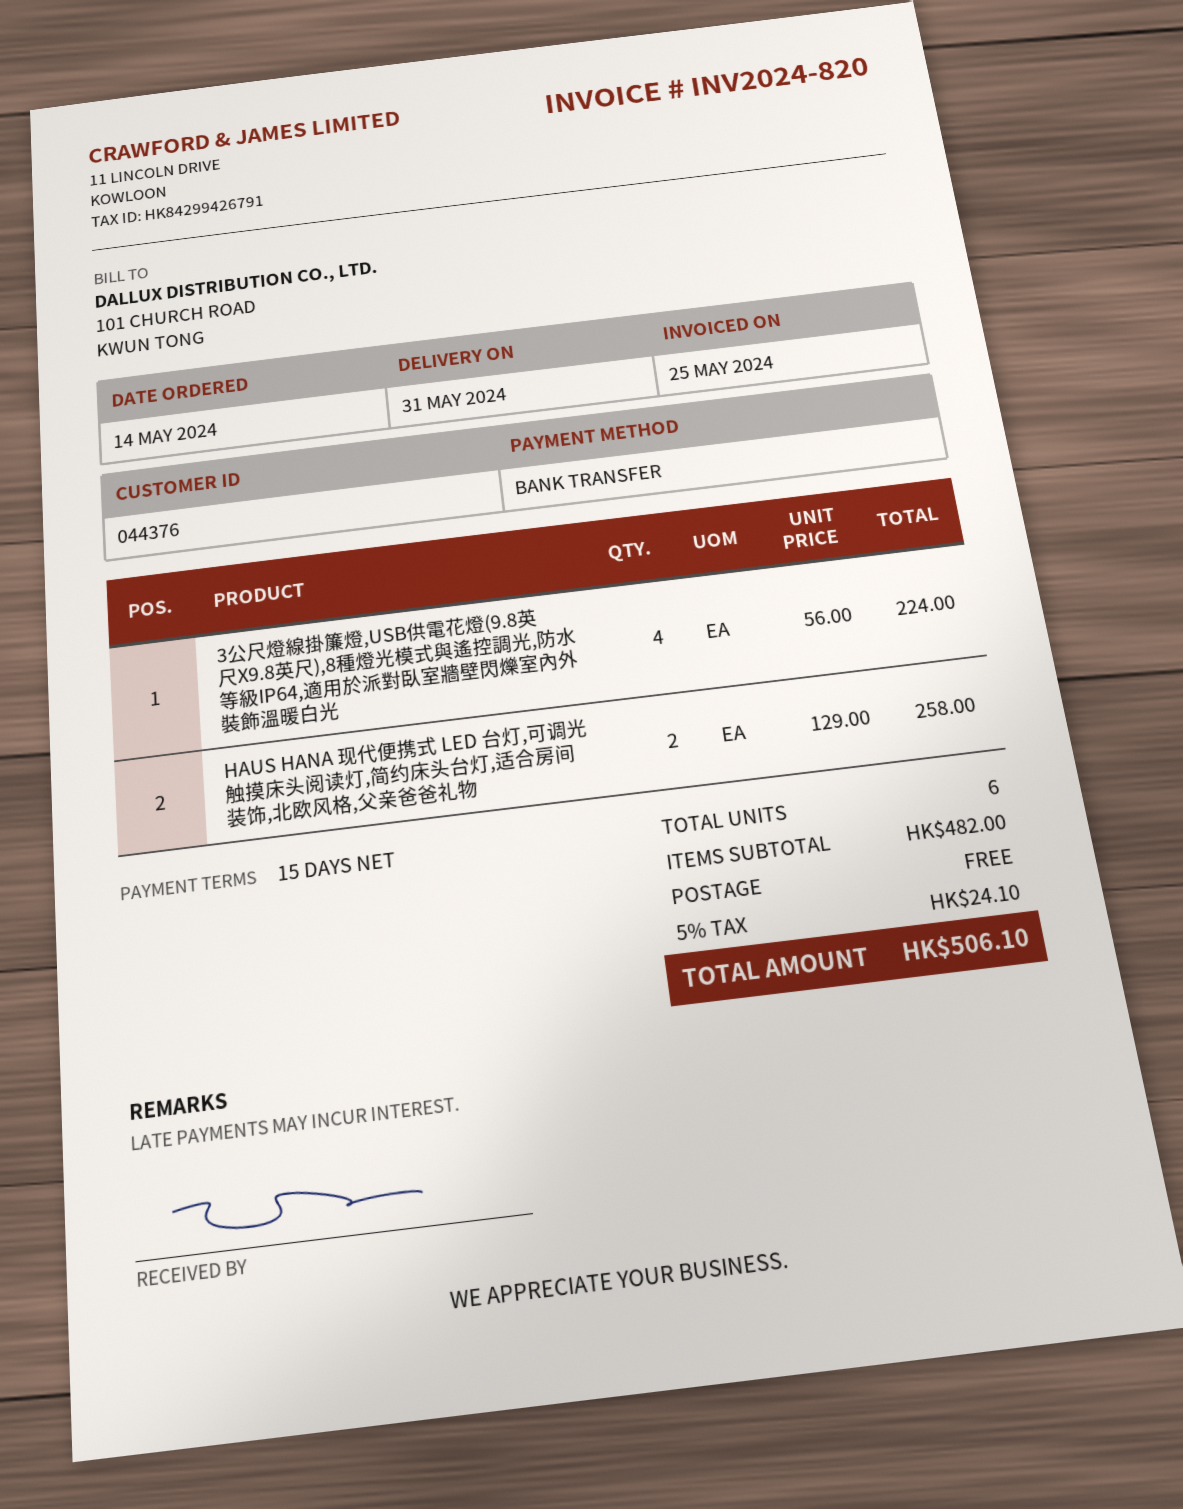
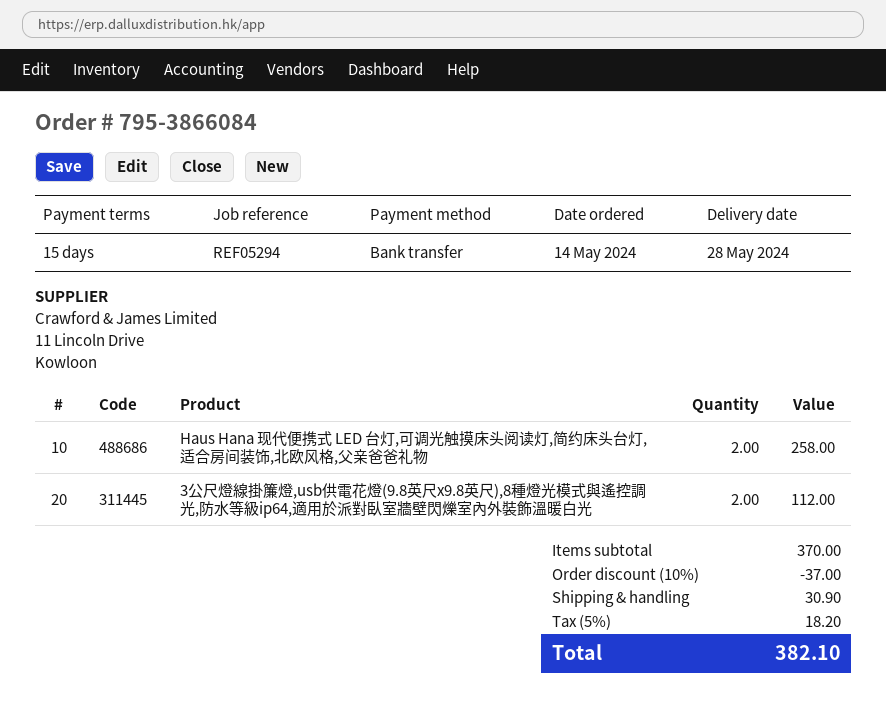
delivery date: 2024-05-31 -> 2024-05-28
3公尺燈線掛簾燈,USB供電花燈(9.8英尺X9.8英尺),8種燈光模式與遙控調光,防水等級IP64,適用於派對臥室牆壁閃爍室內外裝飾溫暖白光: 4 for 224.00 -> 2 for 112.00
subtotal: 482.00 -> 370.00
discount: none -> 10% = 37.00
shipping: 0.00 -> 30.90
tax: 5% = 24.10 -> 5% = 18.20
total: 506.10 -> 382.10

